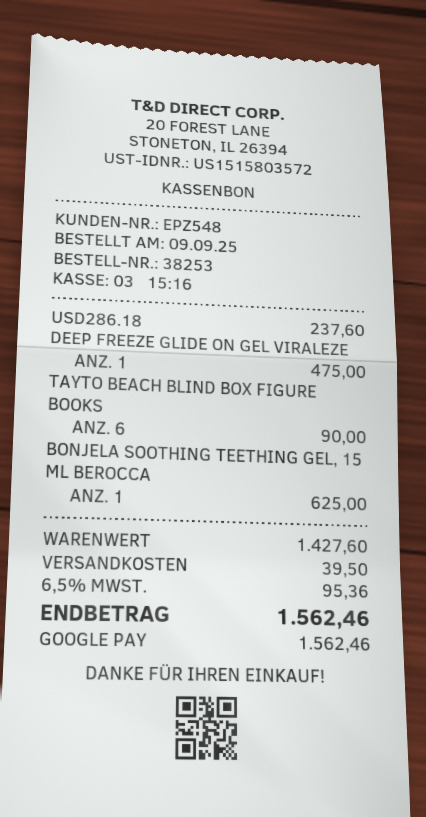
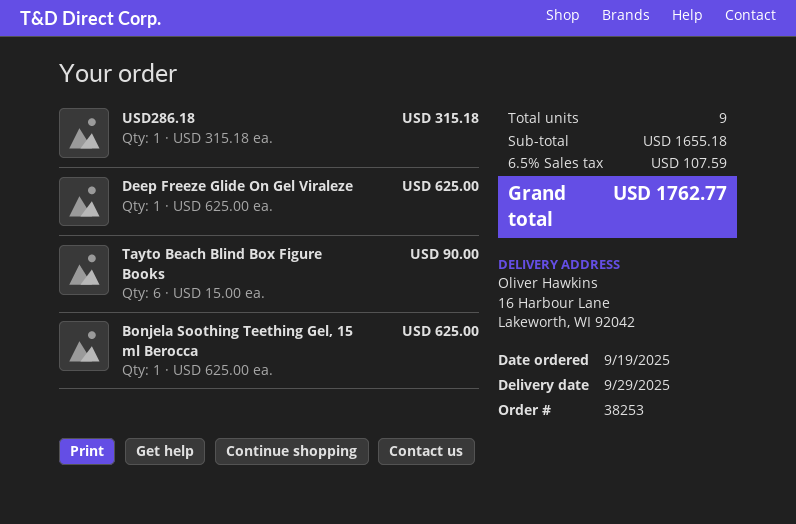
order date: 2025-09-09 -> 2025-09-19
USD286.18: 1 for 237.60 -> 1 for 315.18
DEEP FREEZE GLIDE ON GEL VIRALEZE: 1 for 475.00 -> 1 for 625.00
subtotal: 1427.60 -> 1655.18
shipping: 39.50 -> none
tax: 6.5% = 95.36 -> 6.5% = 107.59
total: 1562.46 -> 1762.77

